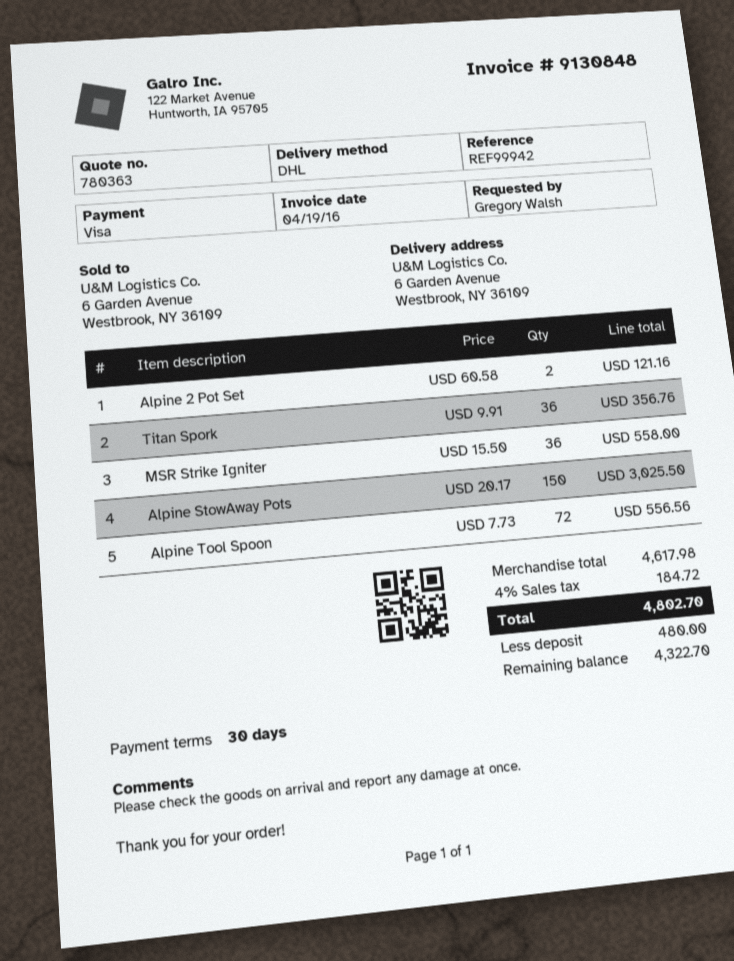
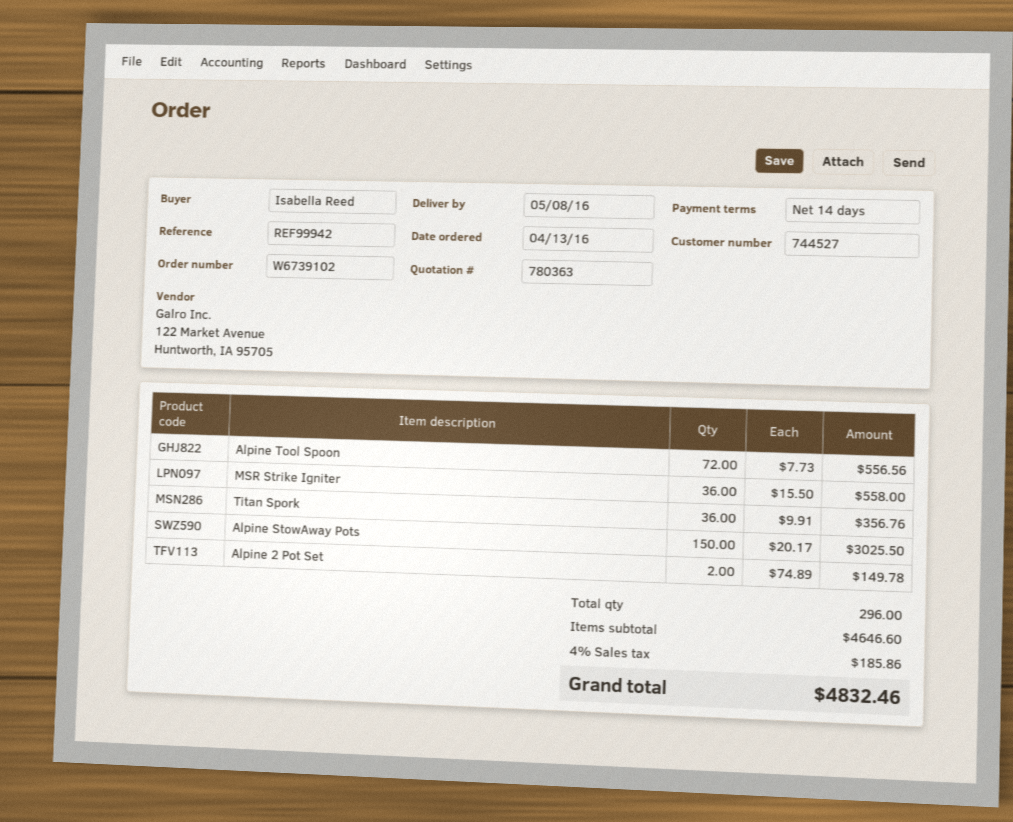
payment terms: 30 days -> 14 days
ordered by: Gregory Walsh -> Isabella Reed
Alpine 2 Pot Set: 2 x 60.58 = 121.16 -> 2 x 74.89 = 149.78
subtotal: 4617.98 -> 4646.60
tax: 4% = 184.72 -> 4% = 185.86
total: 4802.70 -> 4832.46

